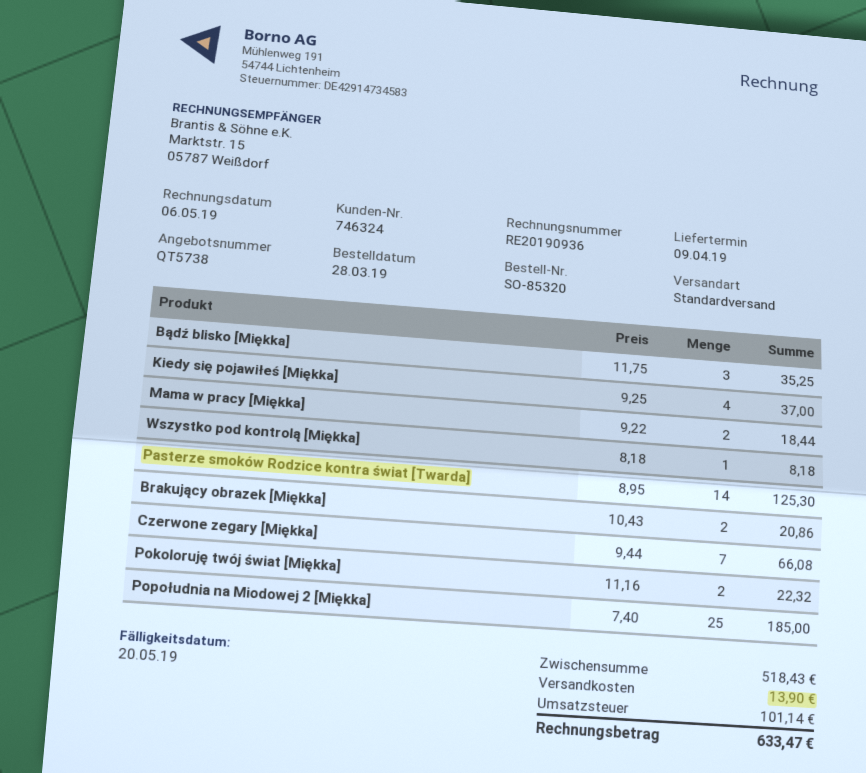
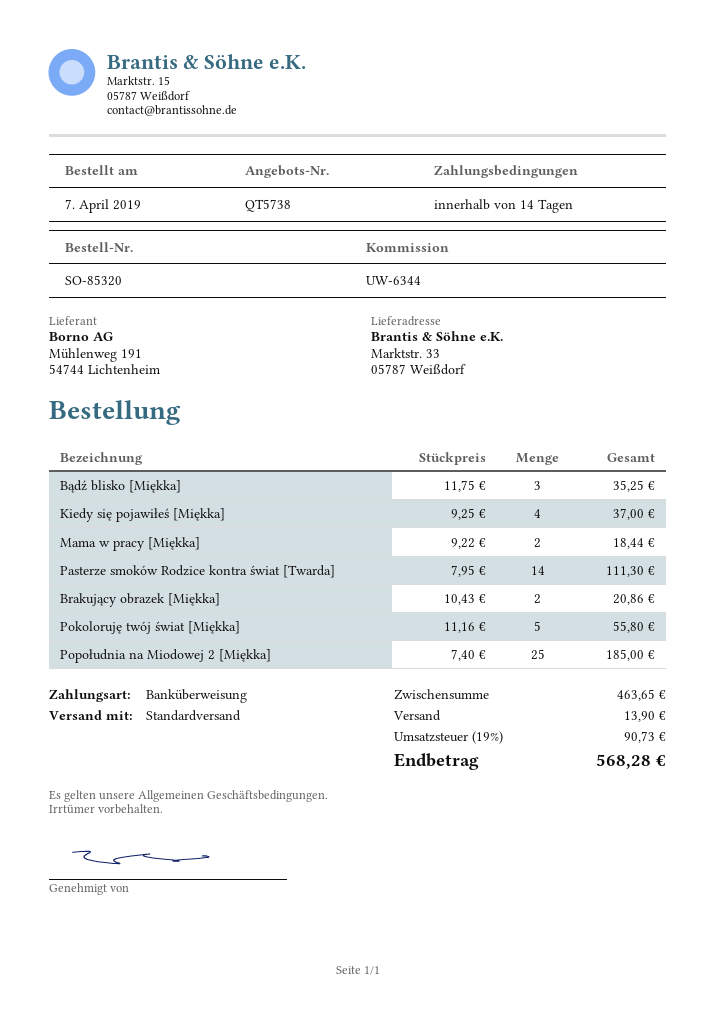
order date: 2019-03-28 -> 2019-04-07
Wszystko pod kontrolą [Miękka]: 1 x 8.18 = 8.18 -> none
Pasterze smoków Rodzice kontra świat [Twarda]: 14 x 8.95 = 125.30 -> 14 x 7.95 = 111.30
Czerwone zegary [Miękka]: 7 x 9.44 = 66.08 -> none
Pokoloruję twój świat [Miękka]: 2 x 11.16 = 22.32 -> 5 x 11.16 = 55.80
subtotal: 518.43 -> 463.65
tax: 101.14 -> 90.73
total: 633.47 -> 568.28

